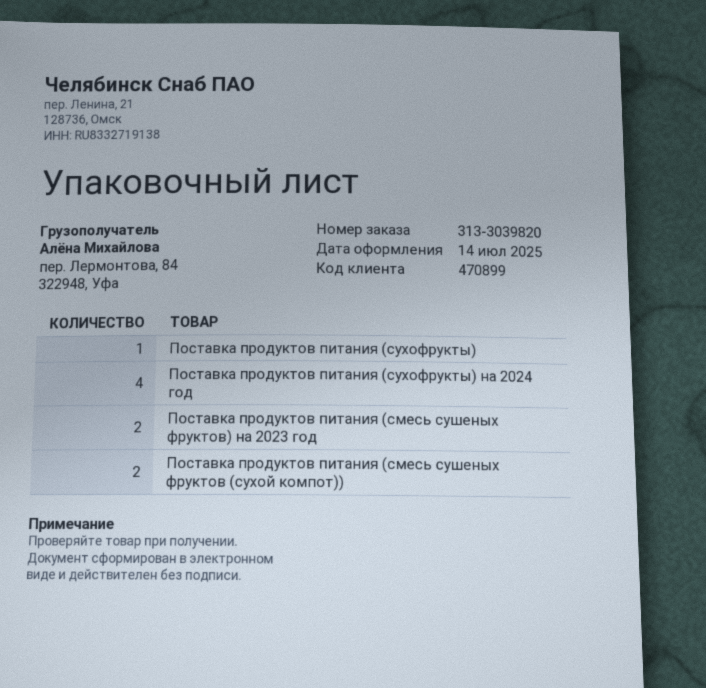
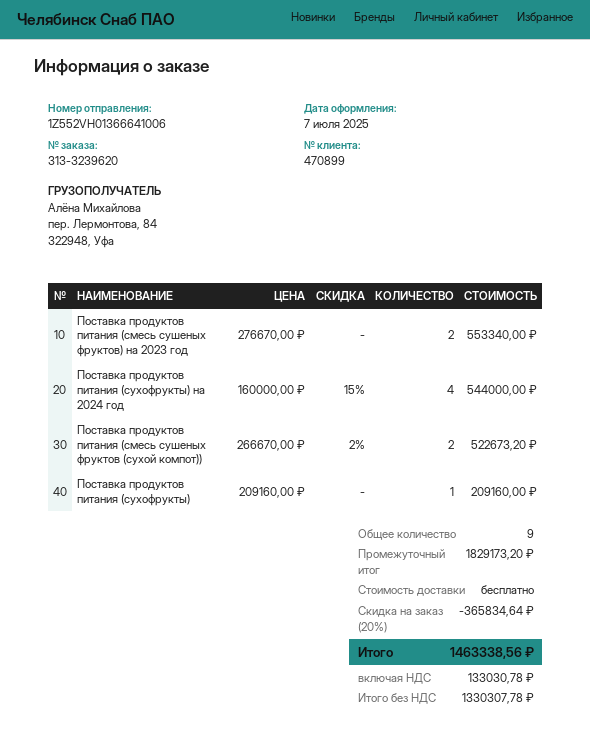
order number: 313-3039820 -> 313-3239620
order date: 2025-07-14 -> 2025-07-07

